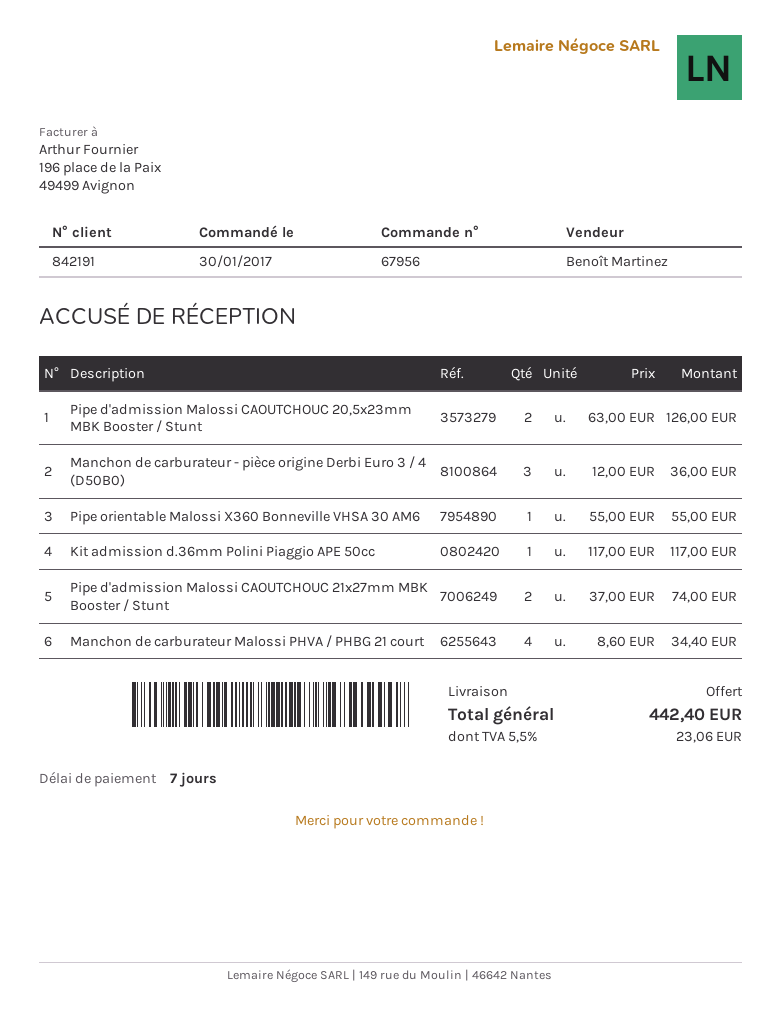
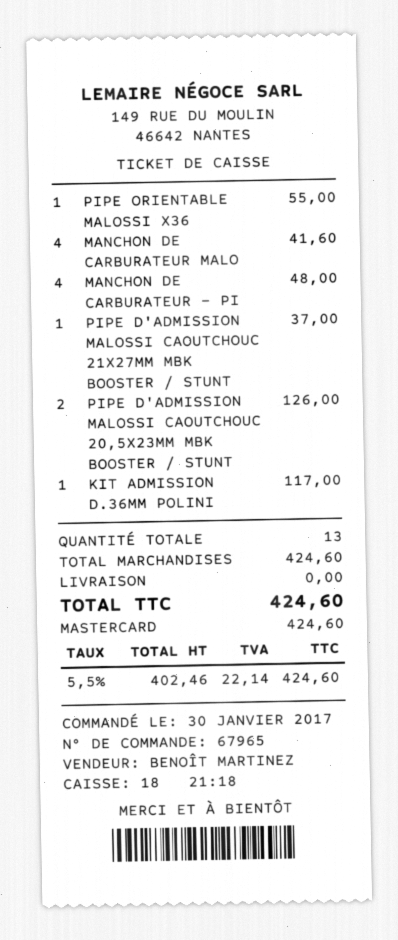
order number: 67956 -> 67965
Manchon de carburateur - pièce origine Derbi Euro 3 / 4 (D50B0): 3 for 36.00 -> 4 for 48.00
Pipe d'admission Malossi CAOUTCHOUC 21x27mm MBK Booster / Stunt: 2 for 74.00 -> 1 for 37.00
Manchon de carburateur Malossi PHVA / PHBG 21 court: 4 for 34.40 -> 4 for 41.60
tax: 5.5% = 23.06 -> 5.5% = 22.14
total: 442.40 -> 424.60

